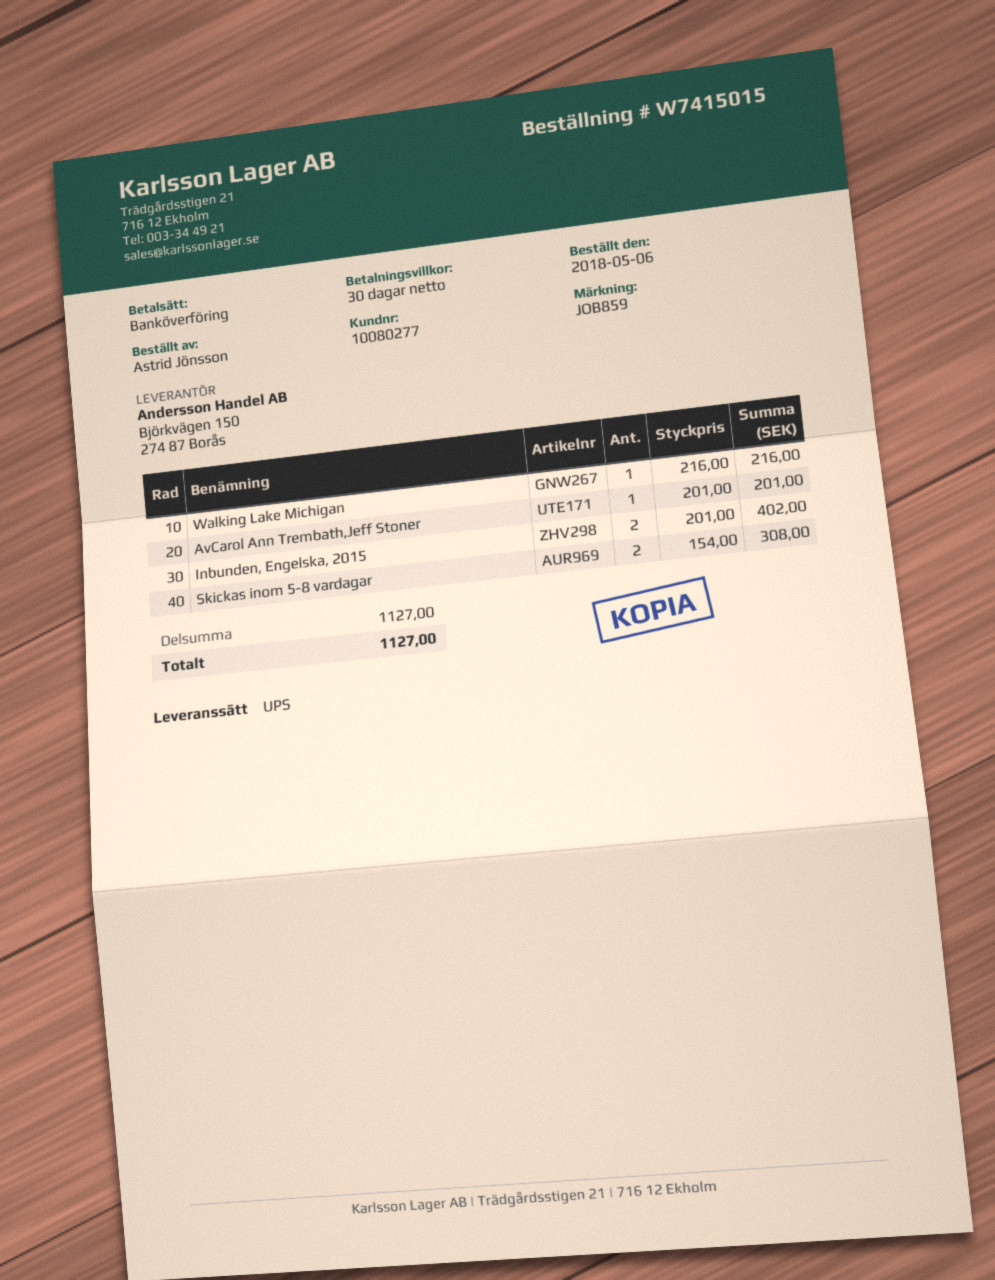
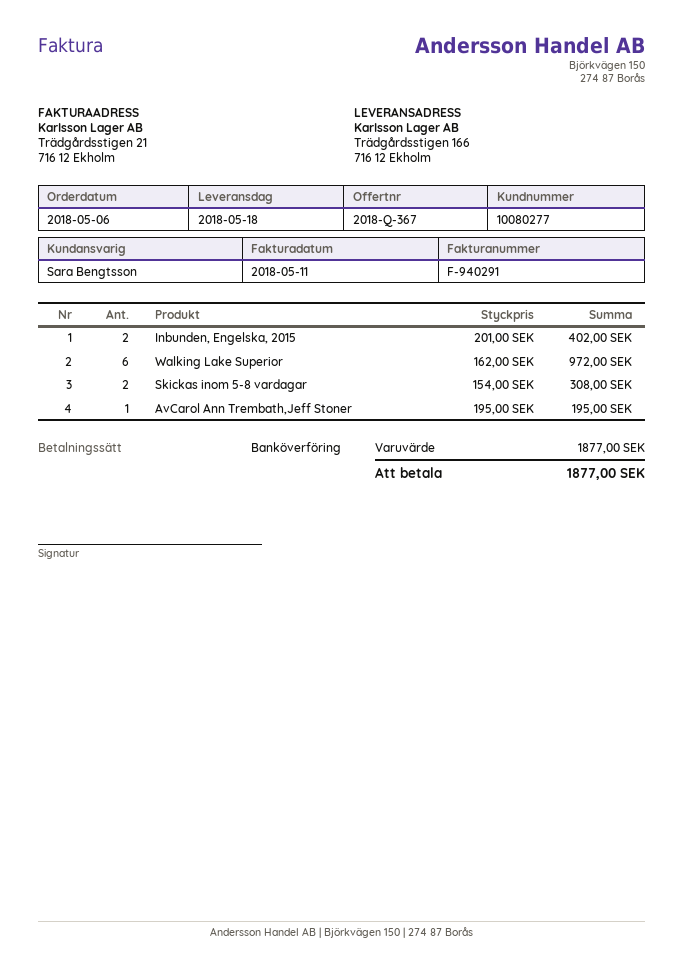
Walking Lake Michigan: 1 x 216.00 = 216.00 -> none
AvCarol Ann Trembath,Jeff Stoner: 1 x 201.00 = 201.00 -> 1 x 195.00 = 195.00
Walking Lake Superior: none -> 6 x 162.00 = 972.00
subtotal: 1127.00 -> 1877.00
total: 1127.00 -> 1877.00

